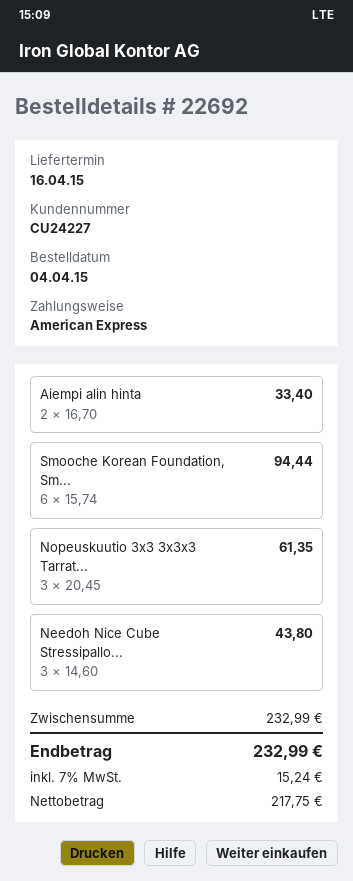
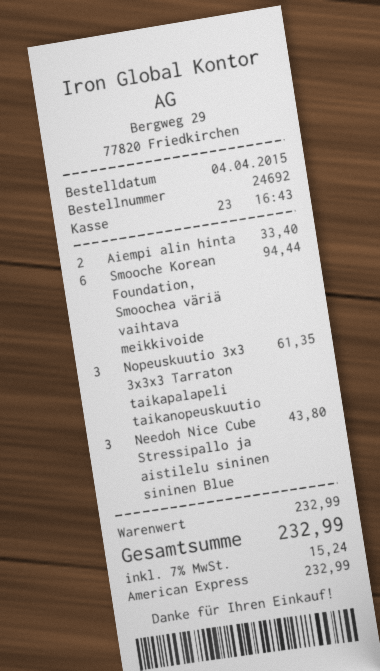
order number: 22692 -> 24692

